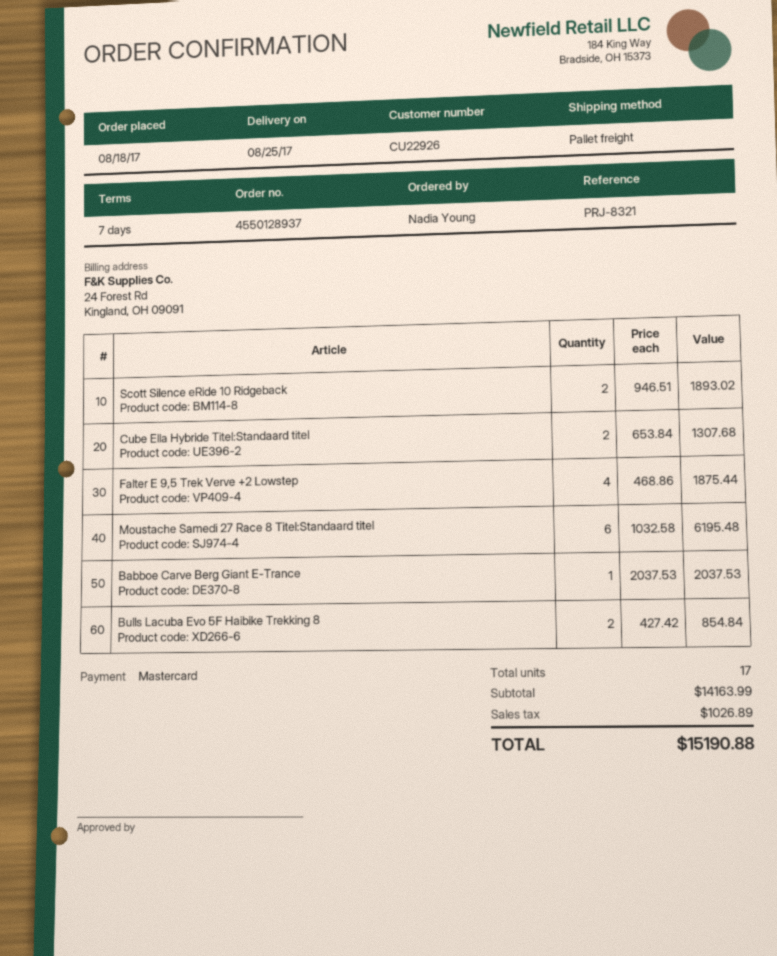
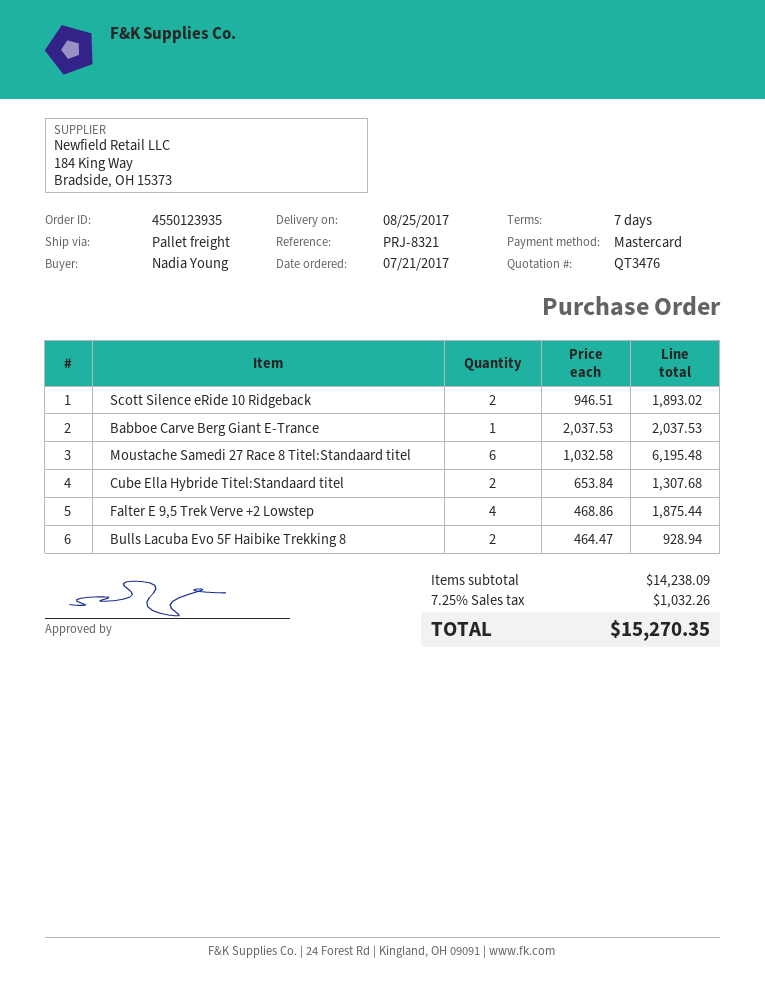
order number: 4550128937 -> 4550123935
order date: 2017-08-18 -> 2017-07-21
Bulls Lacuba Evo 5F Haibike Trekking 8: 2 x 427.42 = 854.84 -> 2 x 464.47 = 928.94
subtotal: 14163.99 -> 14238.09
tax: 1026.89 -> 1032.26
total: 15190.88 -> 15270.35

